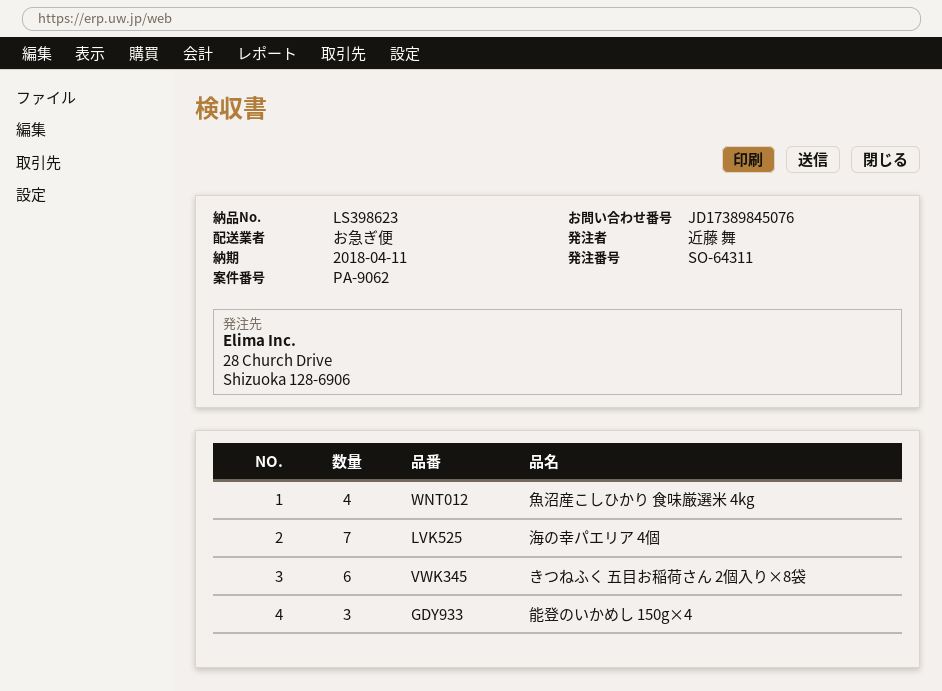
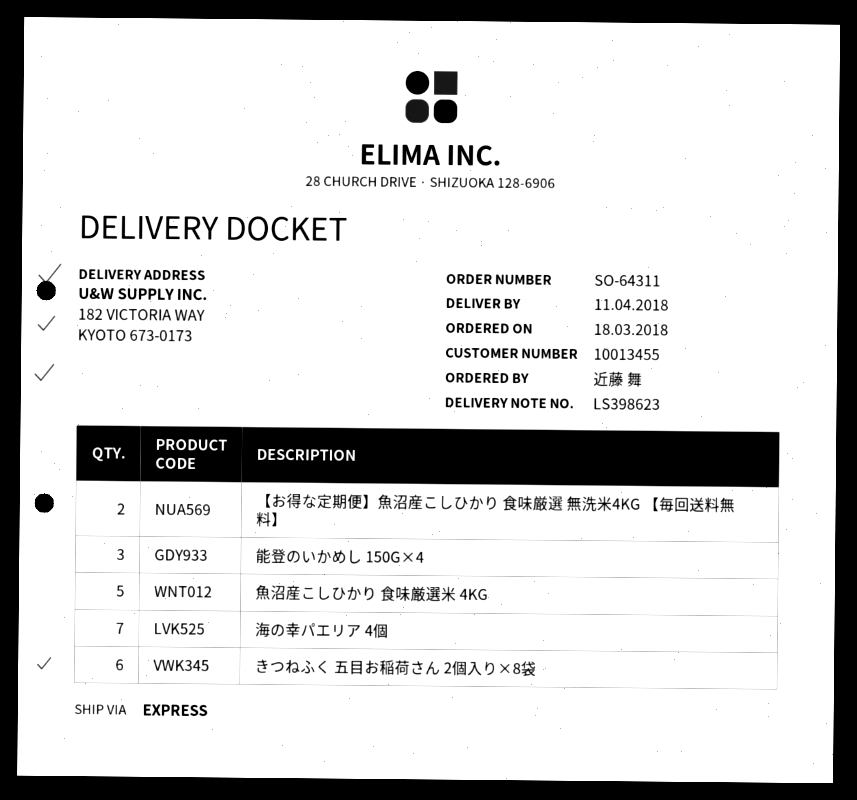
魚沼産こしひかり 食味厳選米 4kg: 4 -> 5
【お得な定期便】魚沼産こしひかり 食味厳選 無洗米4KG 【毎回送料無料】: none -> 2

